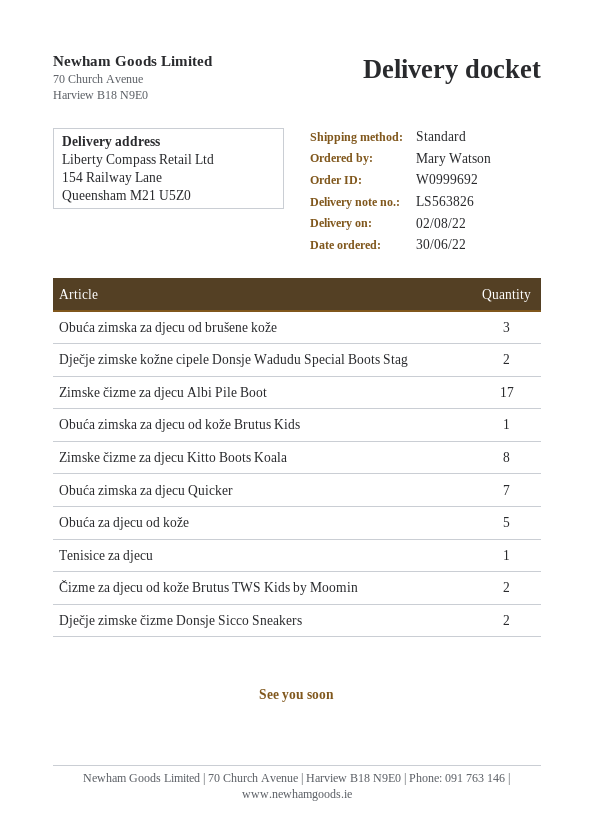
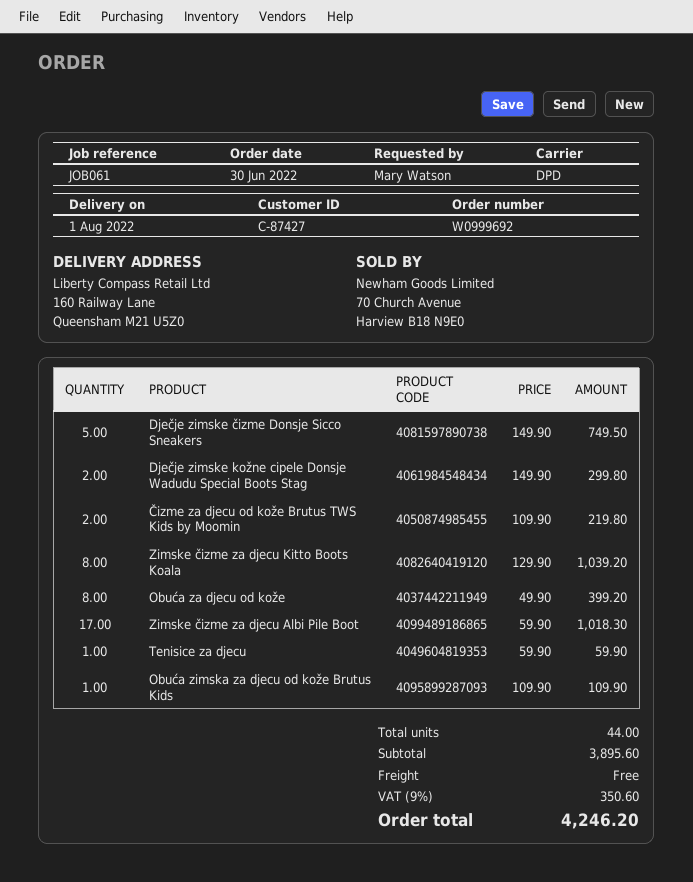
delivery date: 2022-08-02 -> 2022-08-01
shipping method: standard -> DPD
ship to: 154 Railway Lane, Queensham M21 U5Z0 -> 160 Railway Lane, Queensham M21 U5Z0
Obuća zimska za djecu od brušene kože: 3 -> none
Obuća zimska za djecu Quicker: 7 -> none
Obuća za djecu od kože: 5 -> 8
Dječje zimske čizme Donsje Sicco Sneakers: 2 -> 5

